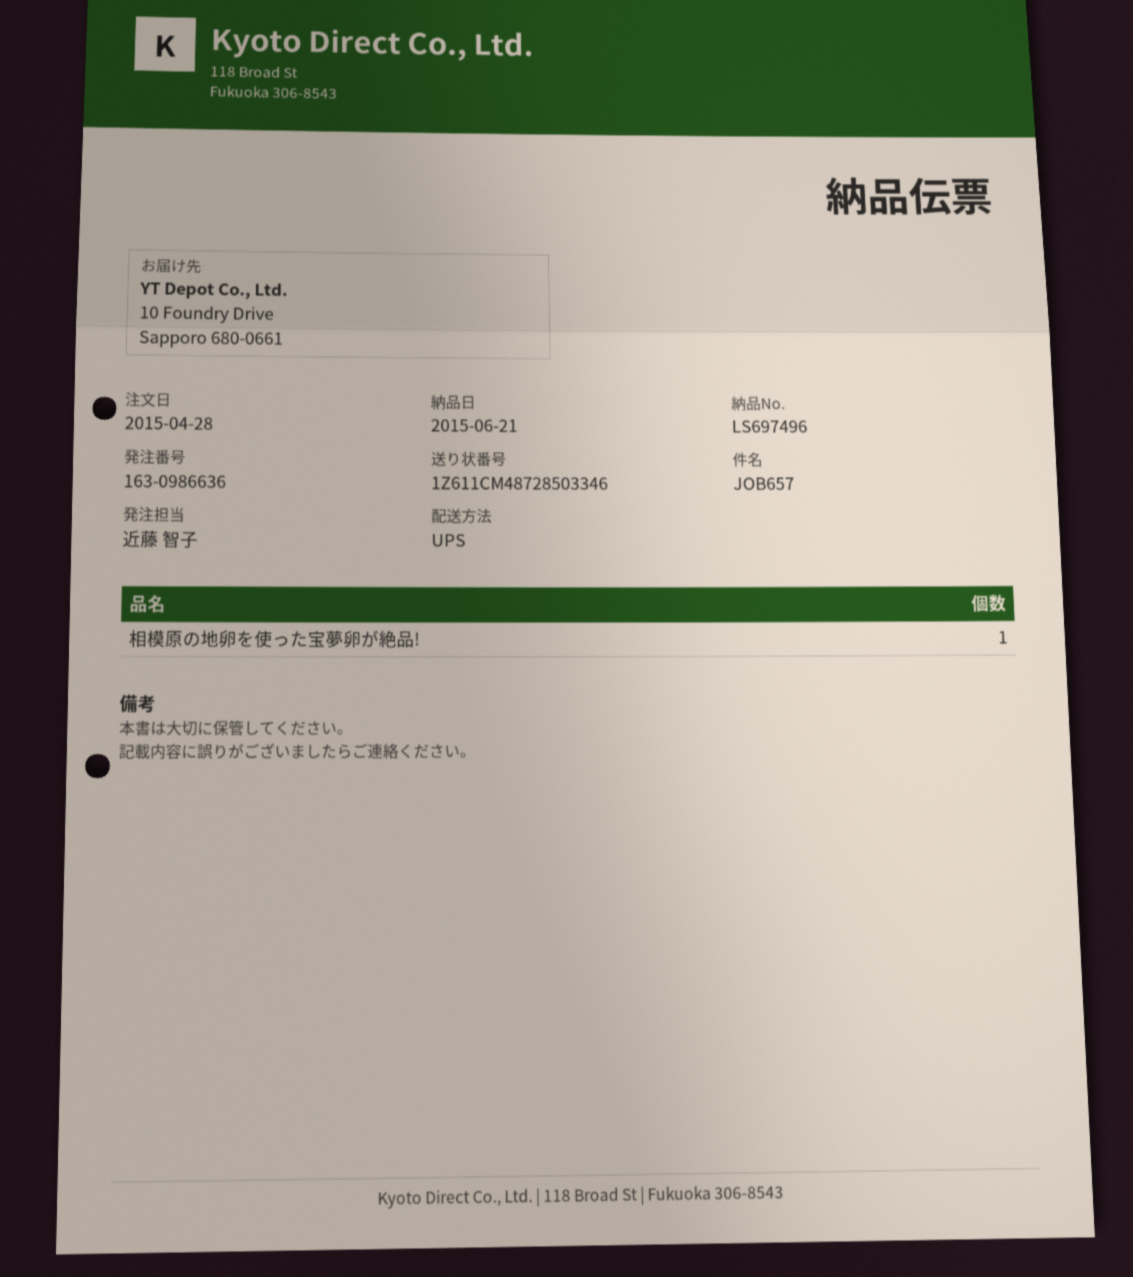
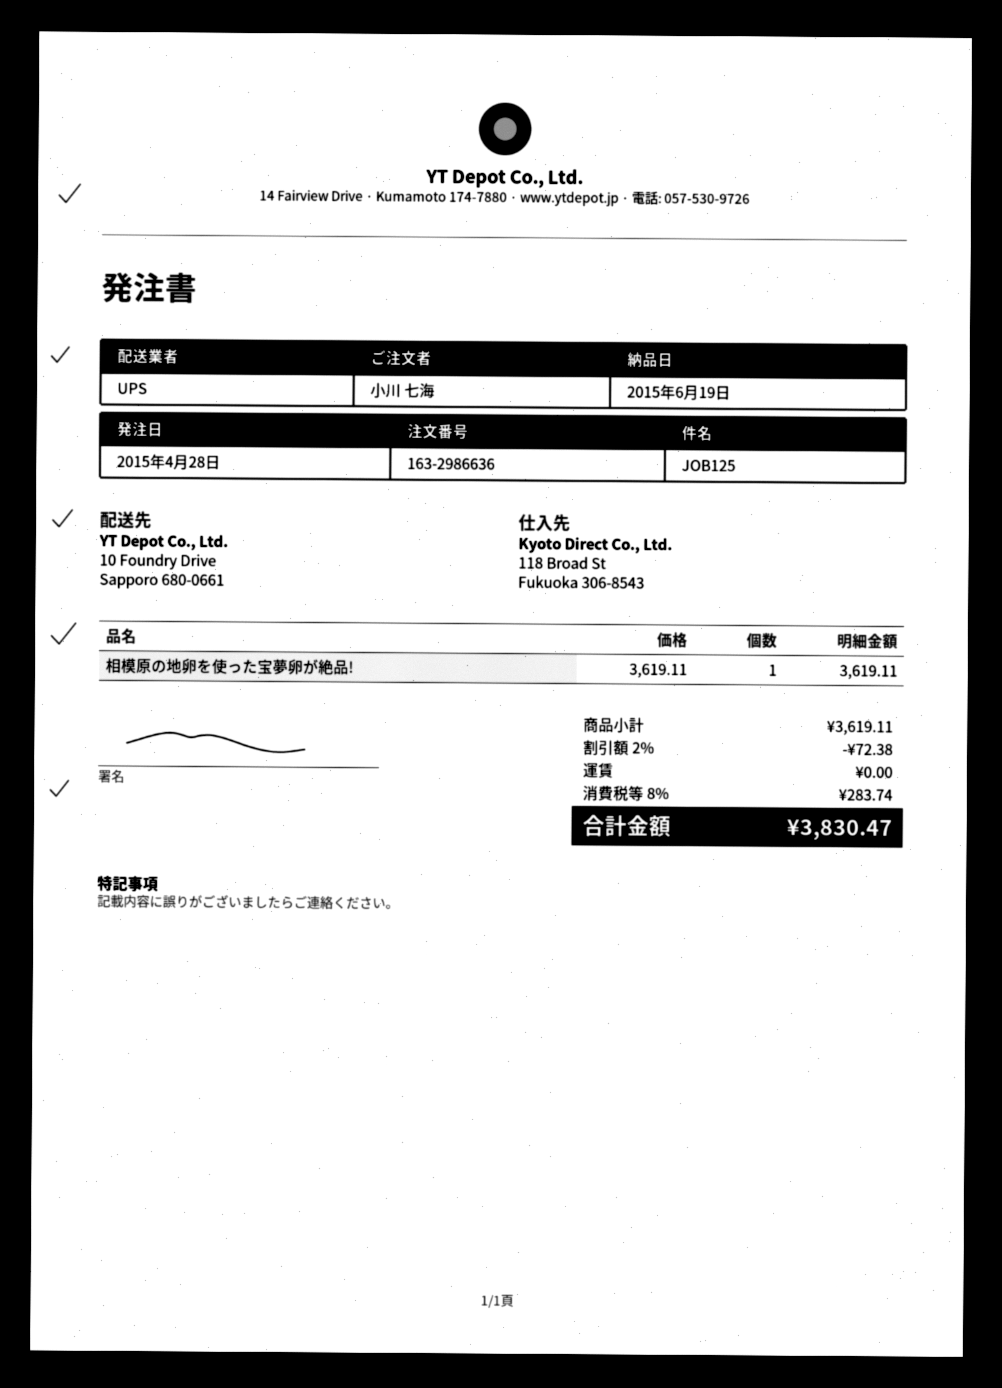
order number: 163-0986636 -> 163-2986636
delivery date: 2015-06-21 -> 2015-06-19
reference: JOB657 -> JOB125
ordered by: 近藤 智子 -> 小川 七海

